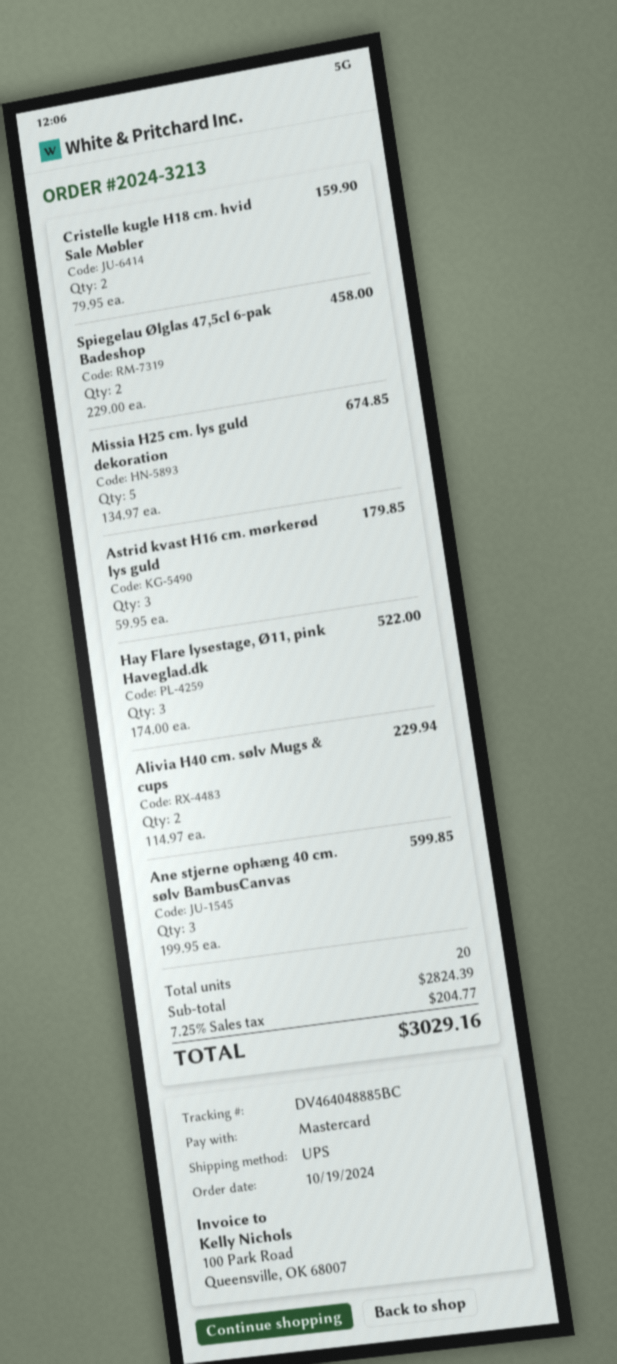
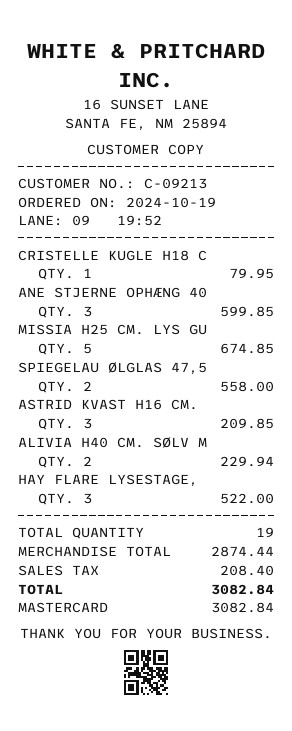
Cristelle kugle H18 cm. hvid Sale Møbler: 2 for 159.90 -> 1 for 79.95
Spiegelau Ølglas 47,5cl 6-pak Badeshop: 2 for 458.00 -> 2 for 558.00
Astrid kvast H16 cm. mørkerød lys guld: 3 for 179.85 -> 3 for 209.85
total quantity: 20 -> 19
subtotal: 2824.39 -> 2874.44
tax: 204.77 -> 208.40
total: 3029.16 -> 3082.84

